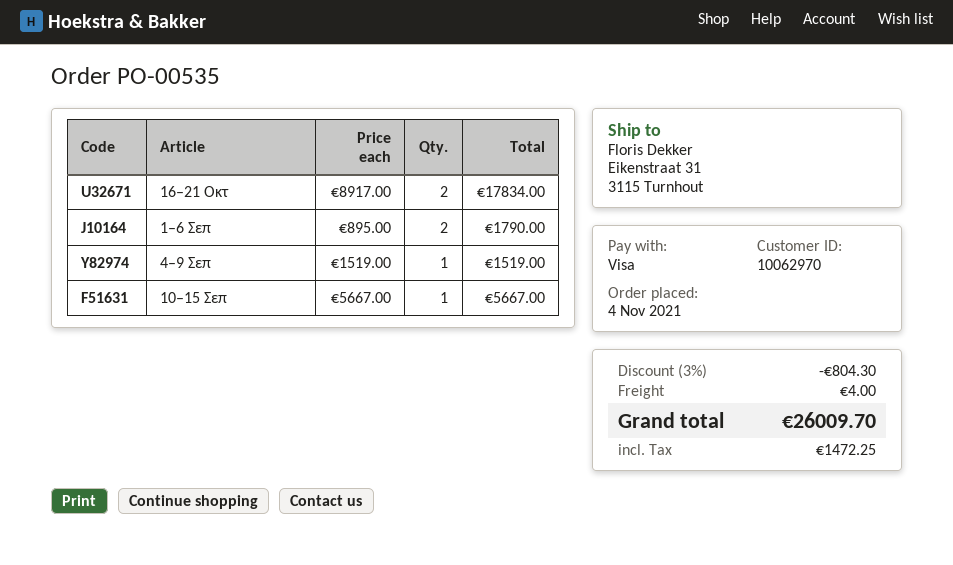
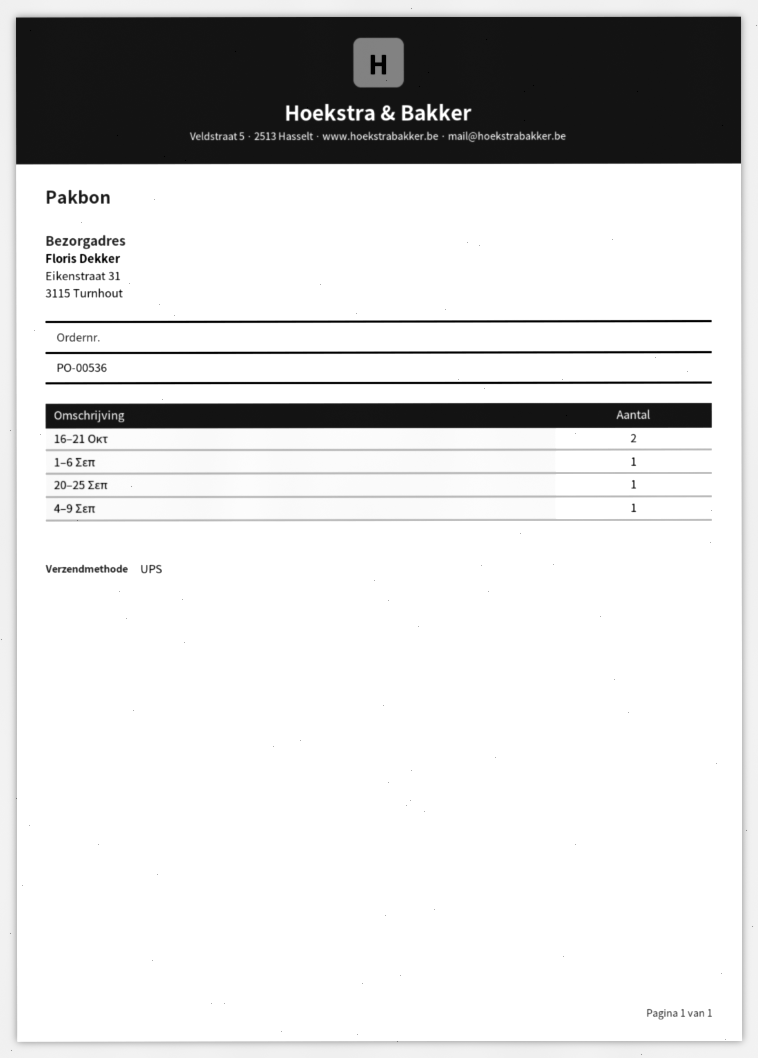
order number: PO-00535 -> PO-00536
1–6 Σεπ: 2 -> 1
10–15 Σεπ: 1 -> none
20–25 Σεπ: none -> 1

